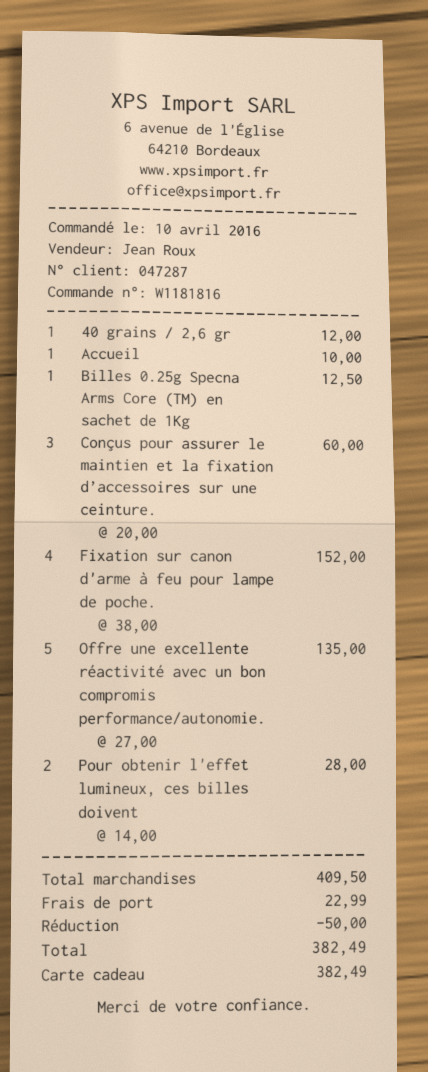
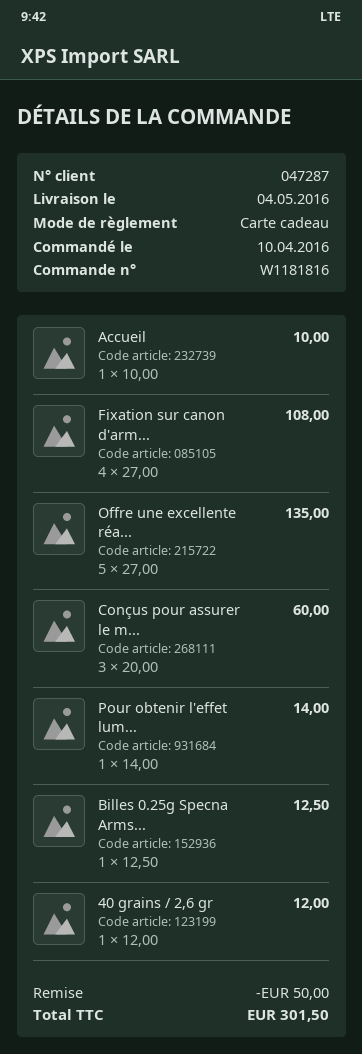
Fixation sur canon d'arme à feu pour lampe de poche.: 4 x 38.00 = 152.00 -> 4 x 27.00 = 108.00
Pour obtenir l'effet lumineux, ces billes doivent: 2 x 14.00 = 28.00 -> 1 x 14.00 = 14.00
shipping: 22.99 -> none
total: 382.49 -> 301.50

